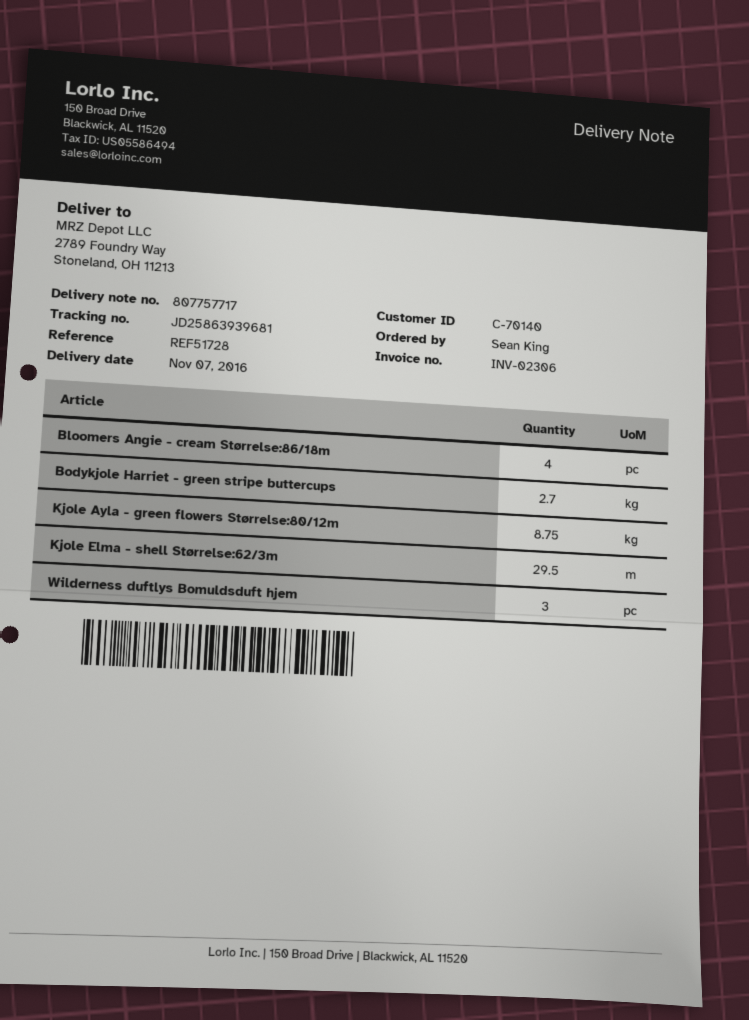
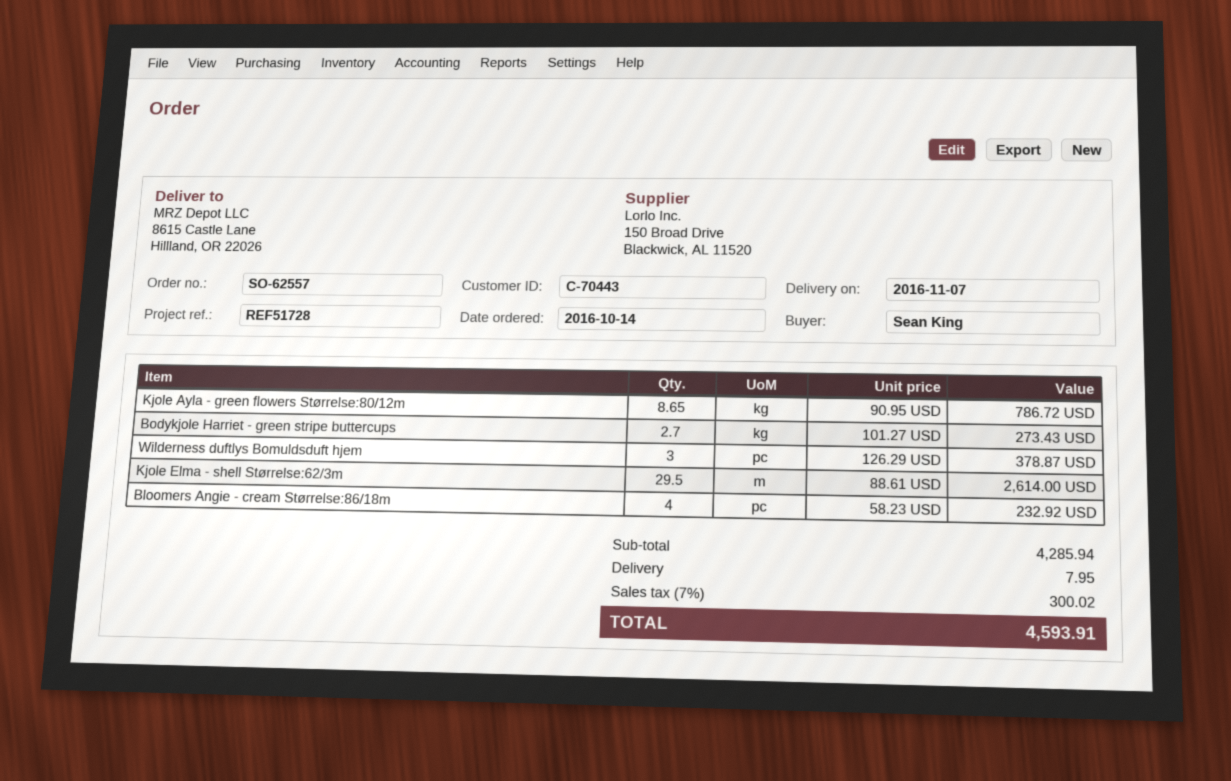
customer number: C-70140 -> C-70443
ship to: 2789 Foundry Way, Stoneland, OH 11213 -> 8615 Castle Lane, Hillland, OR 22026
Kjole Ayla - green flowers Størrelse:80/12m: 8.75 -> 8.65

